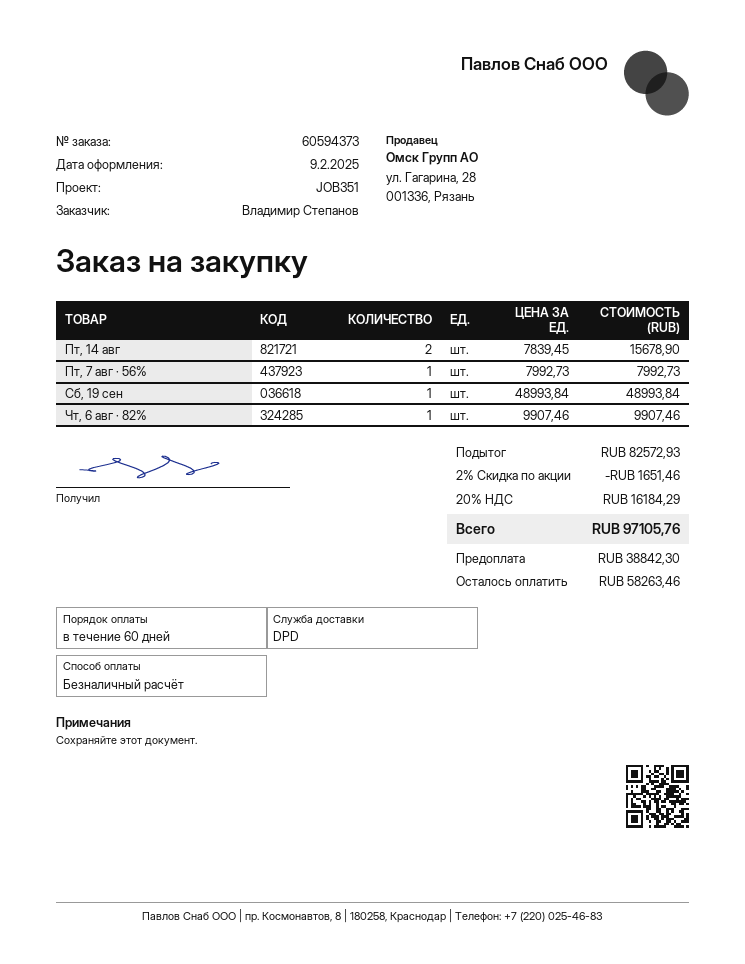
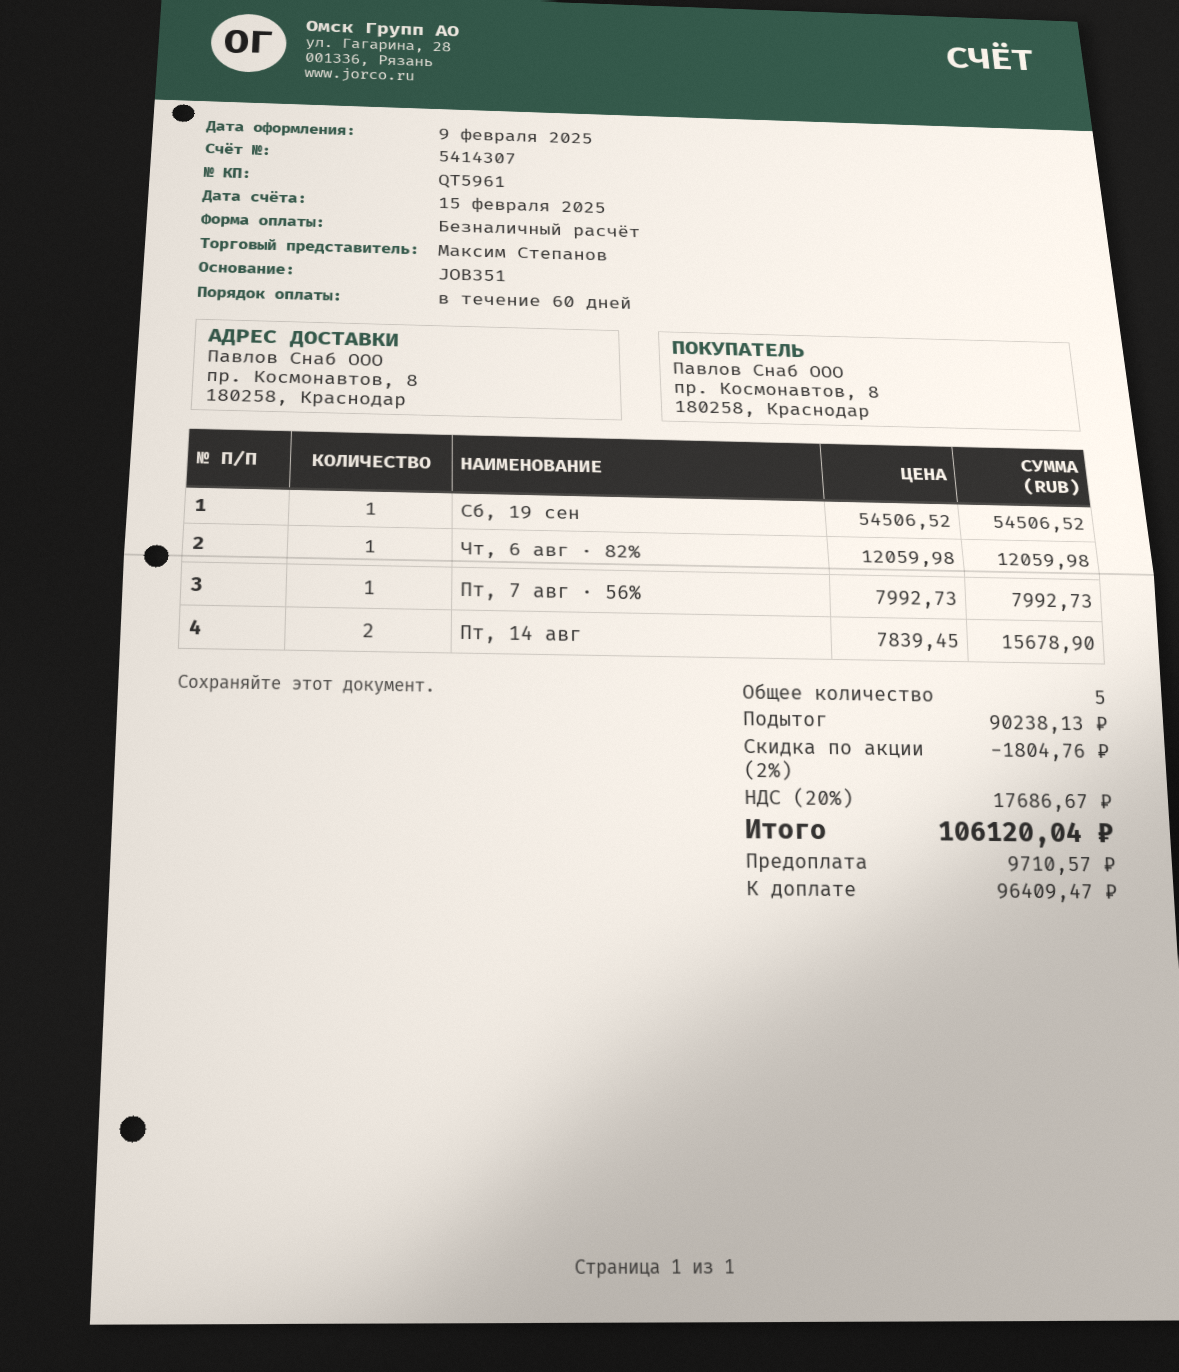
Сб, 19 сен: 1 x 48993.84 = 48993.84 -> 1 x 54506.52 = 54506.52
Чт, 6 авг · 82%: 1 x 9907.46 = 9907.46 -> 1 x 12059.98 = 12059.98
subtotal: 82572.93 -> 90238.13
discount: 2% = 1651.46 -> 2% = 1804.76
tax: 20% = 16184.29 -> 20% = 17686.67
total: 97105.76 -> 106120.04
deposit: 38842.30 -> 9710.57
balance: 58263.46 -> 96409.47

